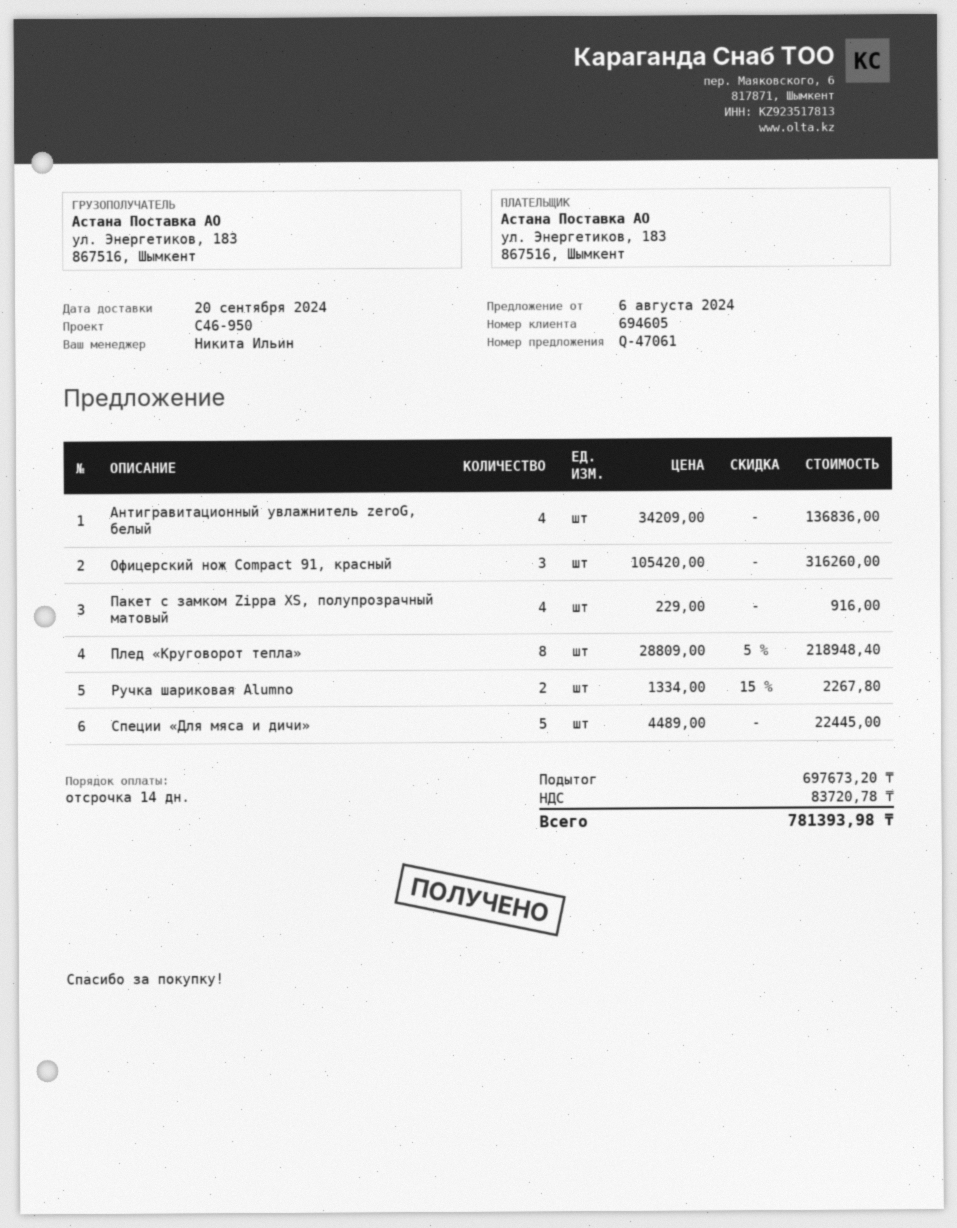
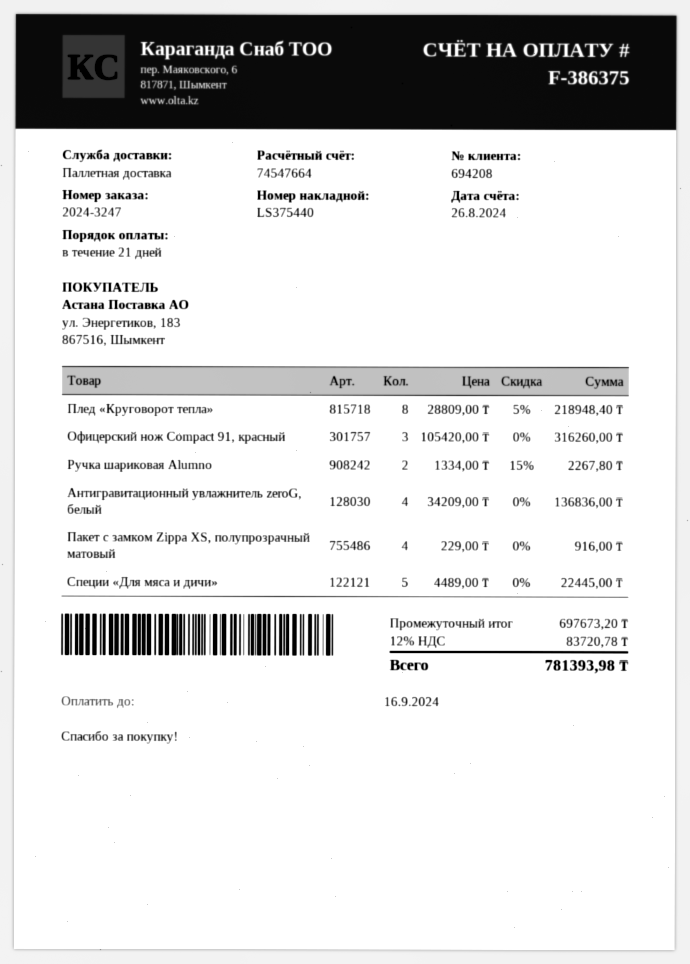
payment terms: 14 days -> 21 days
customer number: 694605 -> 694208

